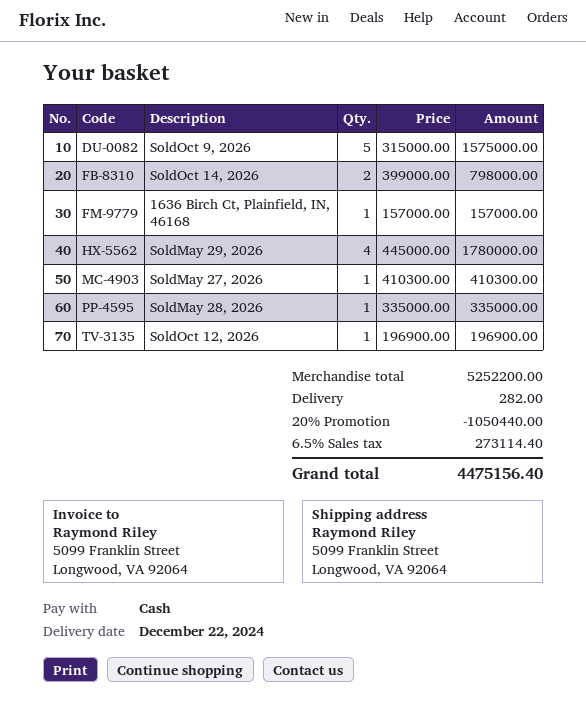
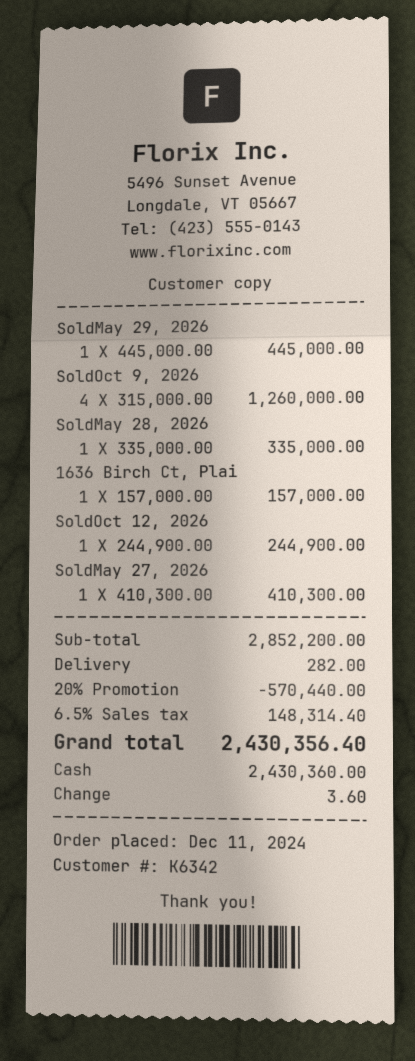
SoldOct 9, 2026: 5 x 315000.00 = 1575000.00 -> 4 x 315000.00 = 1260000.00
SoldOct 14, 2026: 2 x 399000.00 = 798000.00 -> none
SoldMay 29, 2026: 4 x 445000.00 = 1780000.00 -> 1 x 445000.00 = 445000.00
SoldOct 12, 2026: 1 x 196900.00 = 196900.00 -> 1 x 244900.00 = 244900.00
subtotal: 5252200.00 -> 2852200.00
discount: 20% = 1050440.00 -> 20% = 570440.00
tax: 6.5% = 273114.40 -> 6.5% = 148314.40
total: 4475156.40 -> 2430356.40

